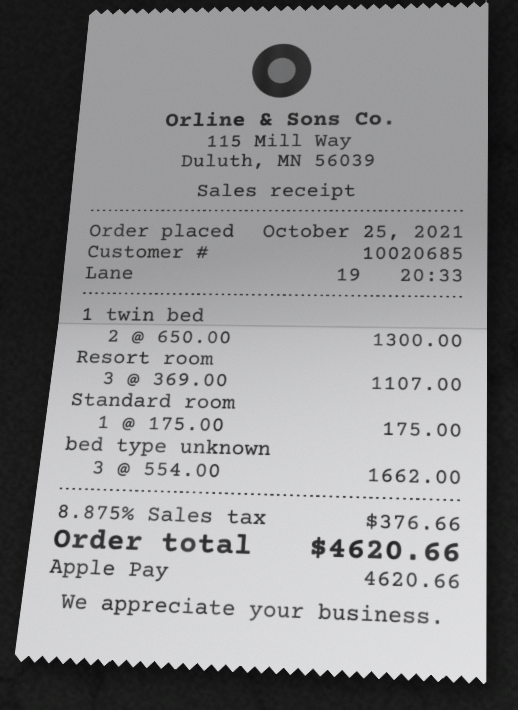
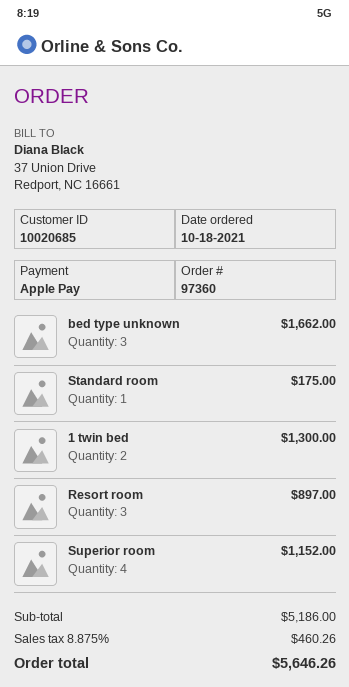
order date: 2021-10-25 -> 2021-10-18
Resort room: 3 for 1107.00 -> 3 for 897.00
Superior room: none -> 4 for 1152.00
tax: 8.875% = 376.66 -> 8.875% = 460.26
total: 4620.66 -> 5646.26

